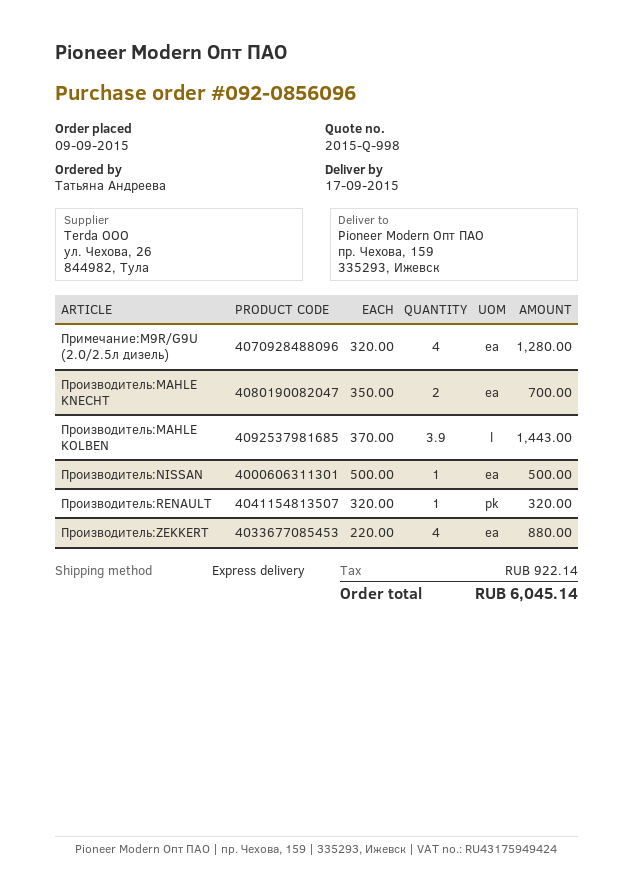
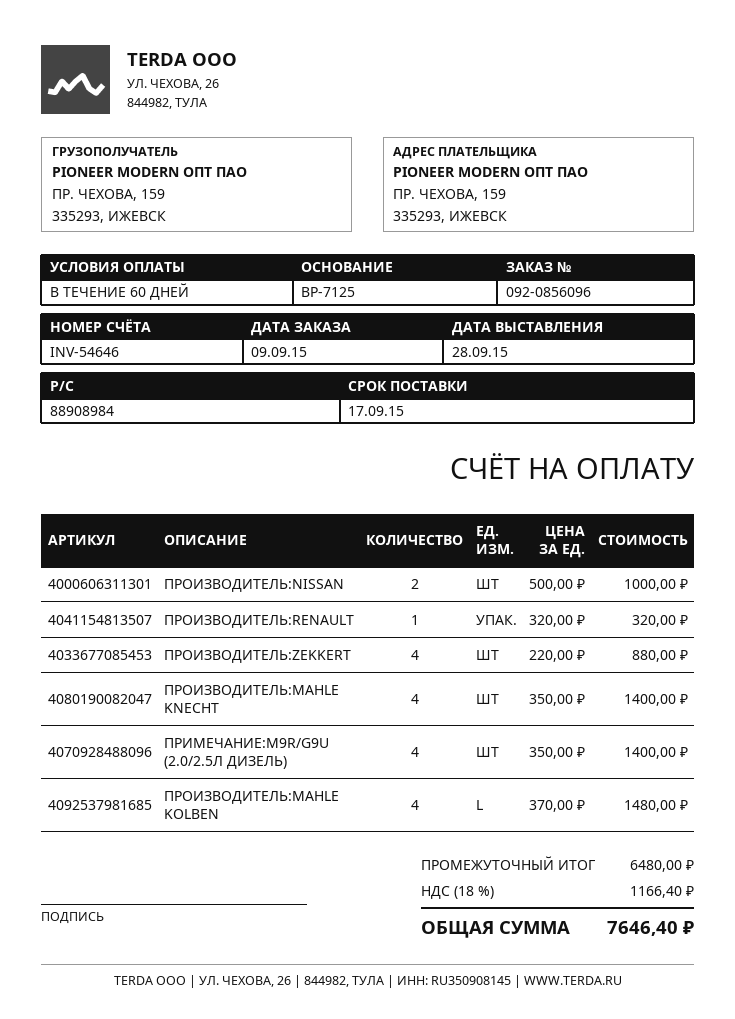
Примечание:M9R/G9U (2.0/2.5л дизель): 4 x 320.00 = 1280.00 -> 4 x 350.00 = 1400.00
Производитель:MAHLE KNECHT: 2 x 350.00 = 700.00 -> 4 x 350.00 = 1400.00
Производитель:MAHLE KOLBEN: 3.9 x 370.00 = 1443.00 -> 4 x 370.00 = 1480.00
Производитель:NISSAN: 1 x 500.00 = 500.00 -> 2 x 500.00 = 1000.00
tax: 922.14 -> 1166.40
total: 6045.14 -> 7646.40

